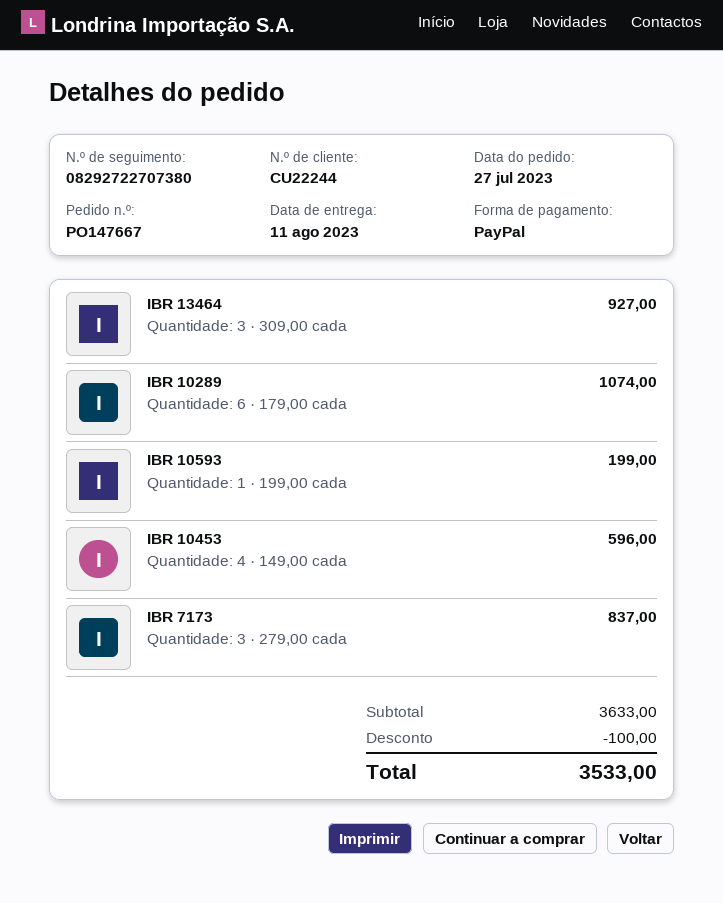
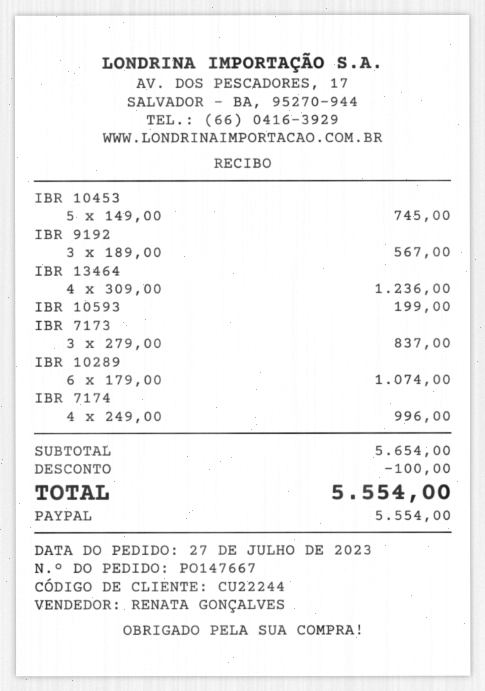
IBR 13464: 3 x 309.00 = 927.00 -> 4 x 309.00 = 1236.00
IBR 10453: 4 x 149.00 = 596.00 -> 5 x 149.00 = 745.00
IBR 9192: none -> 3 x 189.00 = 567.00
IBR 7174: none -> 4 x 249.00 = 996.00
subtotal: 3633.00 -> 5654.00
total: 3533.00 -> 5554.00

